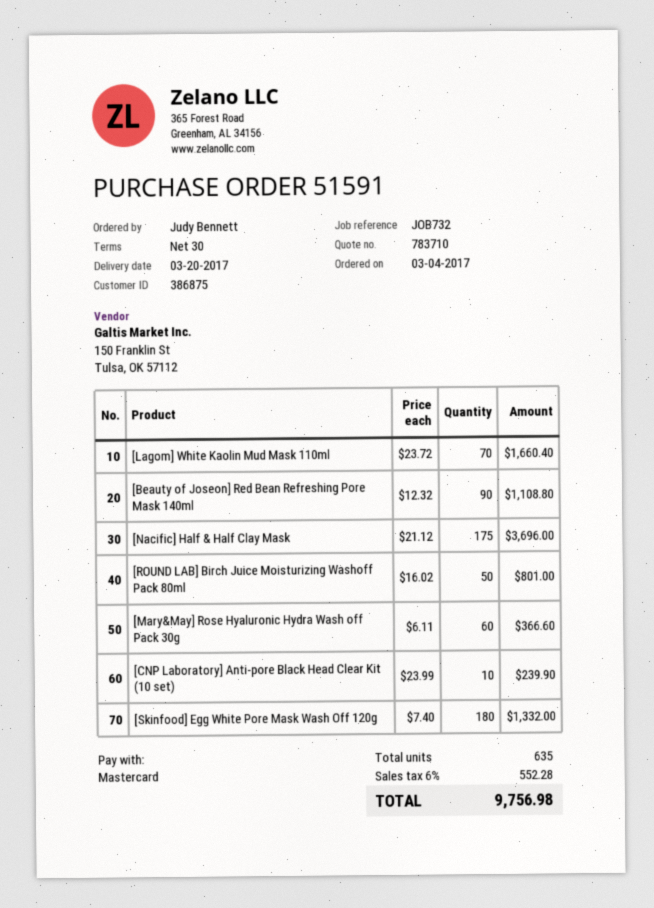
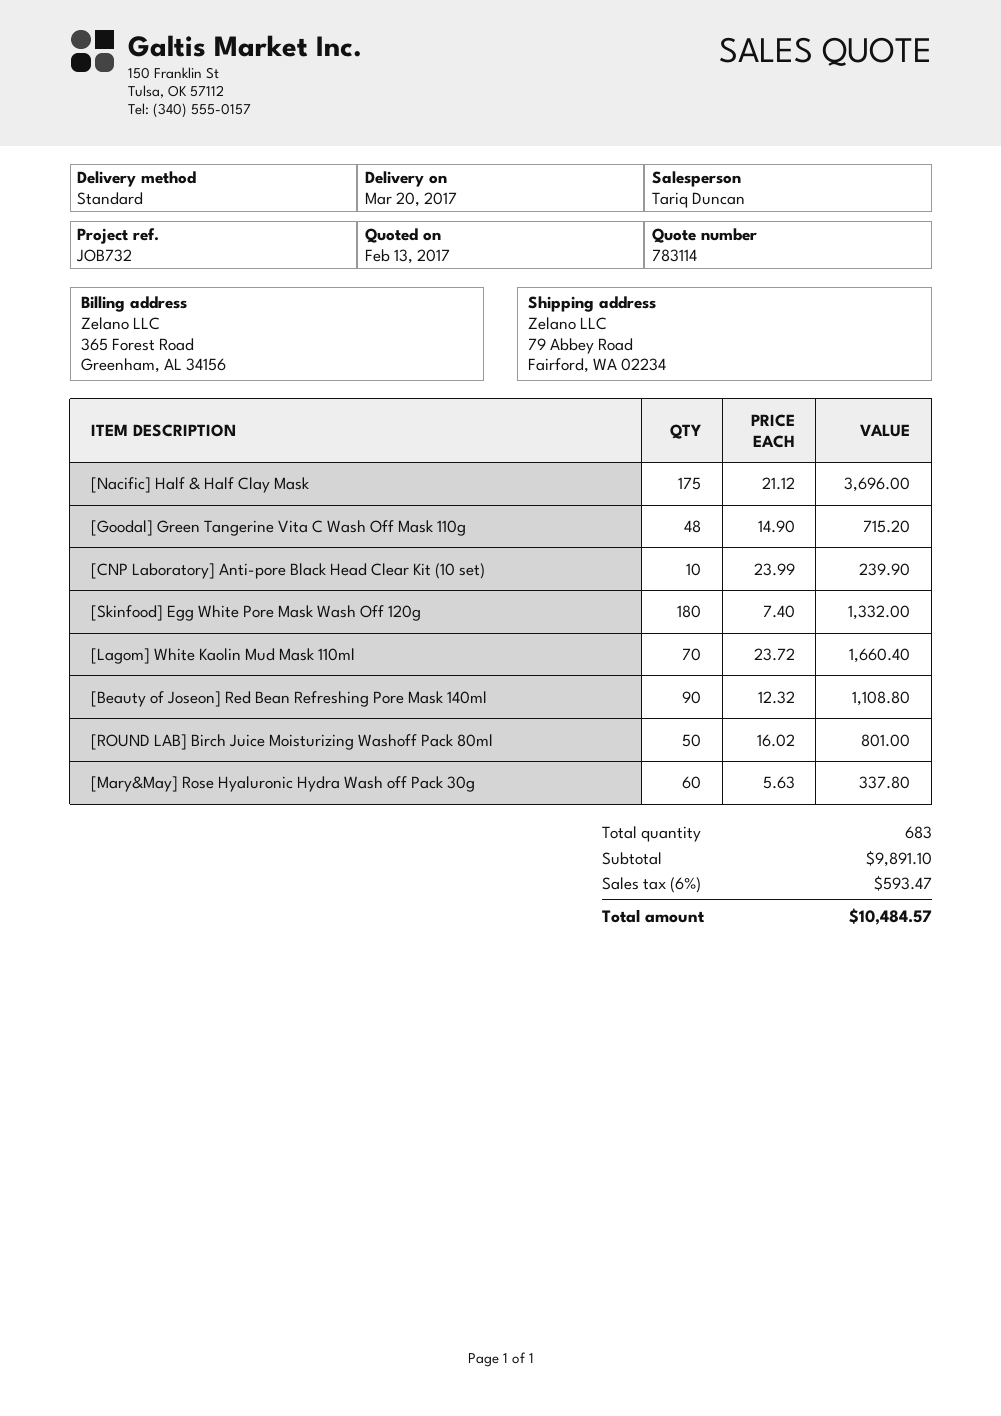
quote number: 783710 -> 783114
[Mary&May] Rose Hyaluronic Hydra Wash off Pack 30g: 60 x 6.11 = 366.60 -> 60 x 5.63 = 337.80
[Goodal] Green Tangerine Vita C Wash Off Mask 110g: none -> 48 x 14.90 = 715.20
total quantity: 635 -> 683
tax: 6% = 552.28 -> 6% = 593.47
total: 9756.98 -> 10484.57

